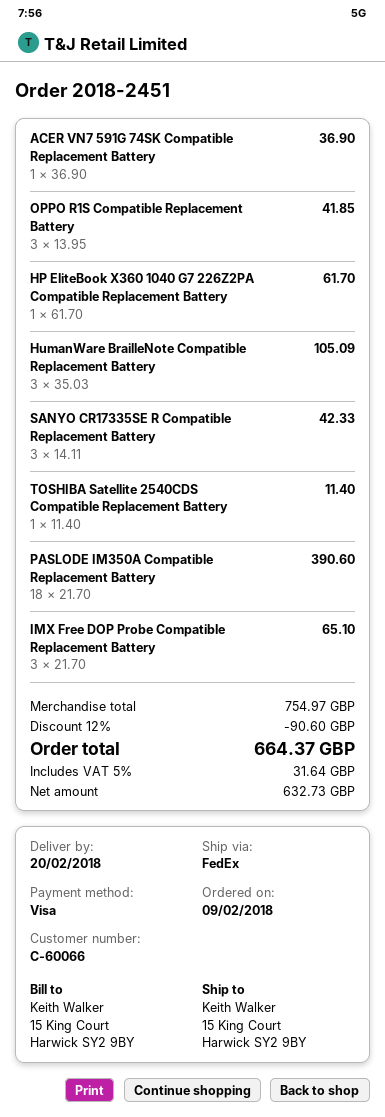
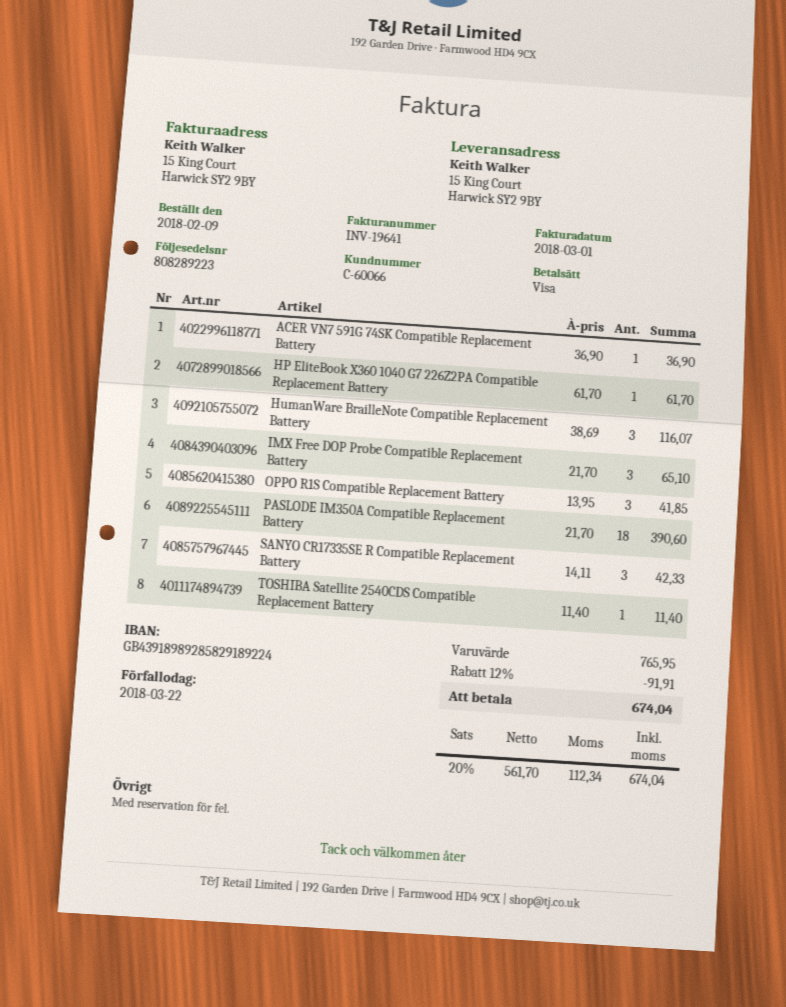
HumanWare BrailleNote Compatible Replacement Battery: 3 x 35.03 = 105.09 -> 3 x 38.69 = 116.07
subtotal: 754.97 -> 765.95
discount: 12% = 90.60 -> 12% = 91.91
net: 632.73 -> 561.70
tax: 5% = 31.64 -> 20% = 112.34
total: 664.37 -> 674.04

